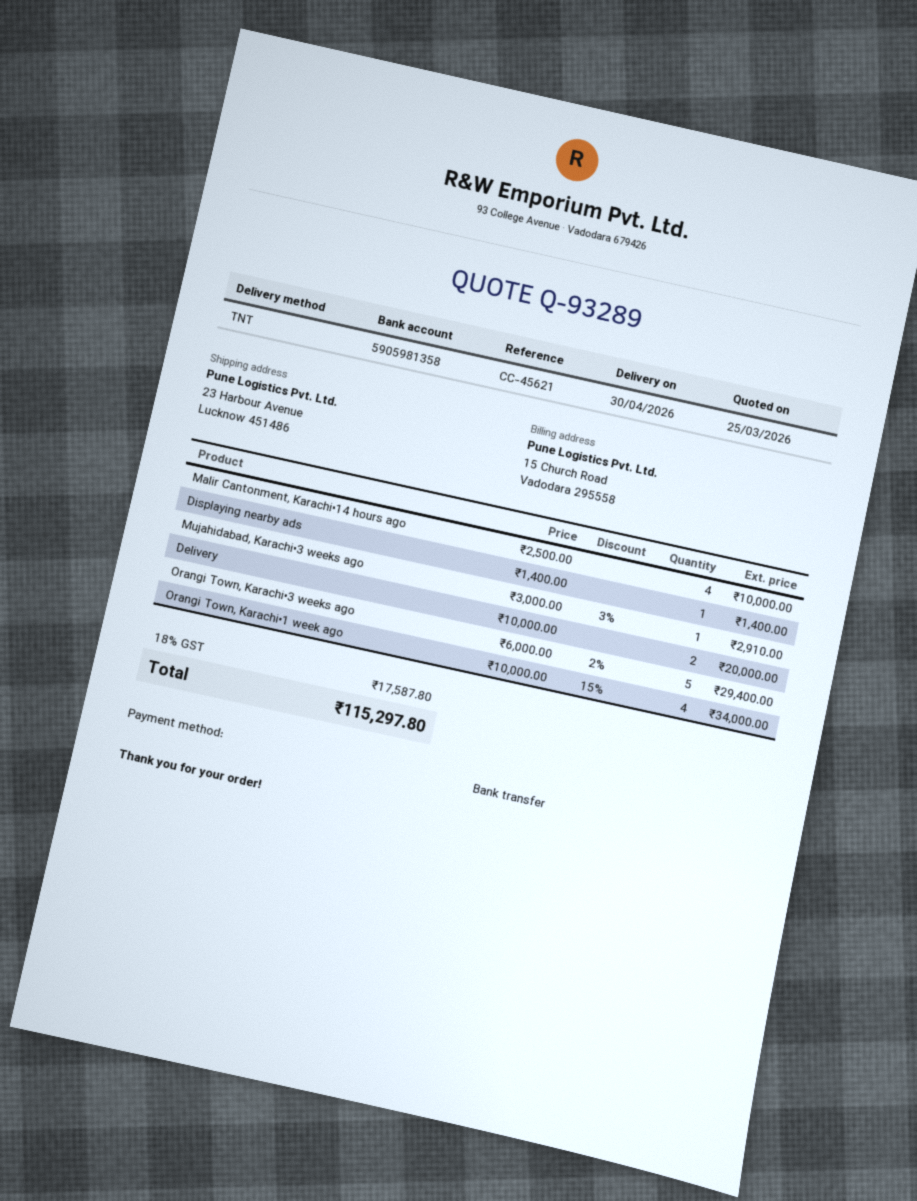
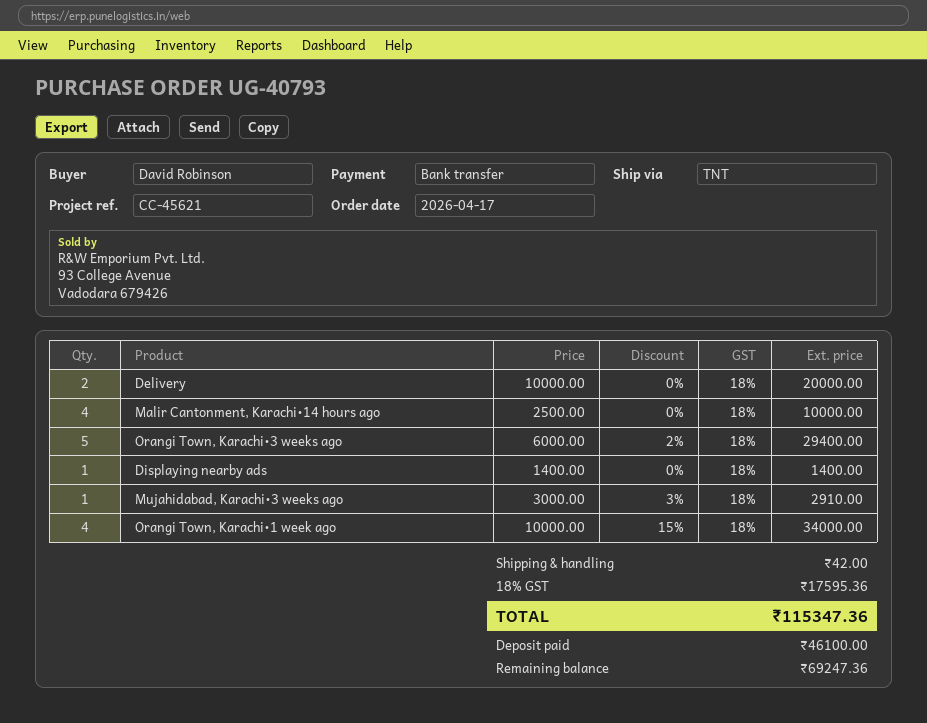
shipping: none -> 42.00
tax: 18% = 17587.80 -> 18% = 17595.36
total: 115297.80 -> 115347.36

